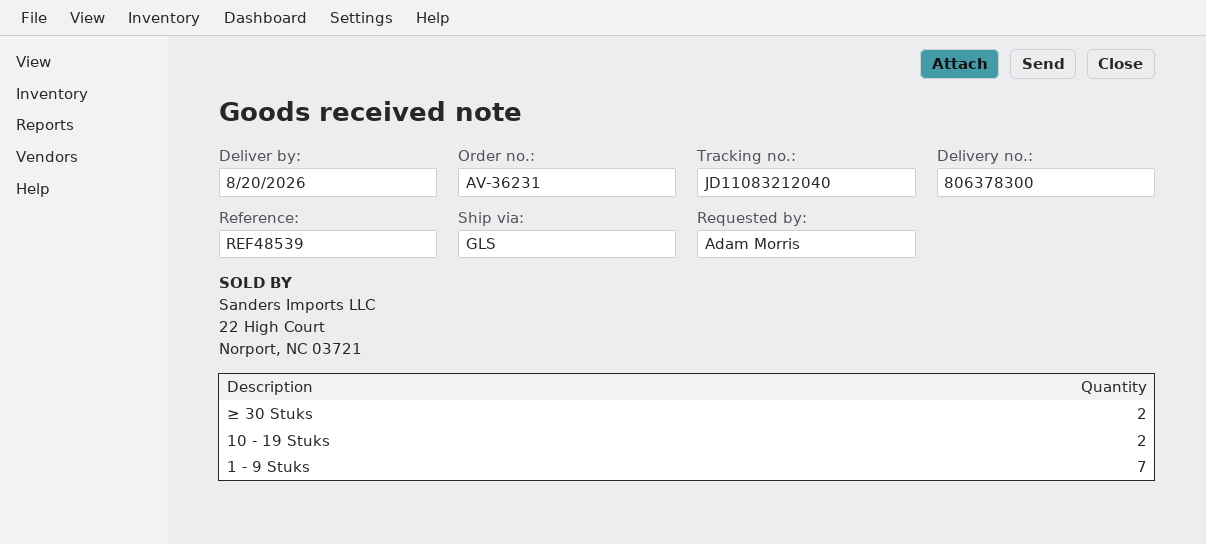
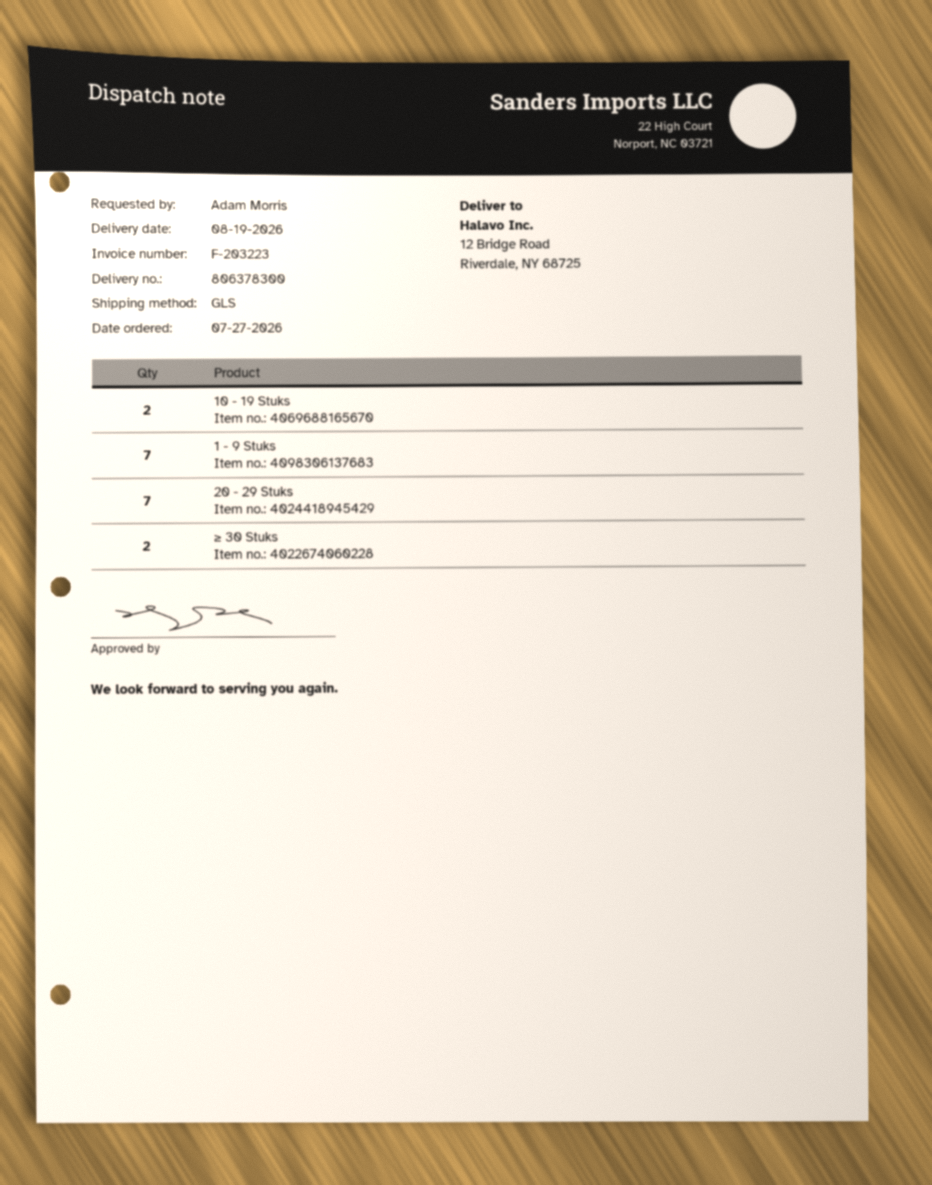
delivery date: 2026-08-20 -> 2026-08-19
20 - 29 Stuks: none -> 7

